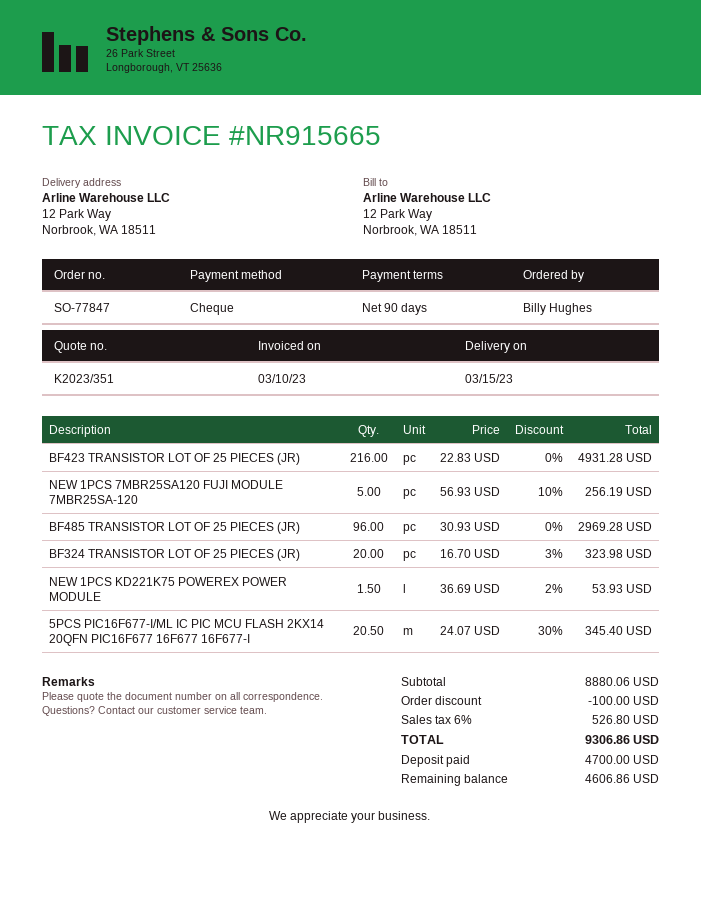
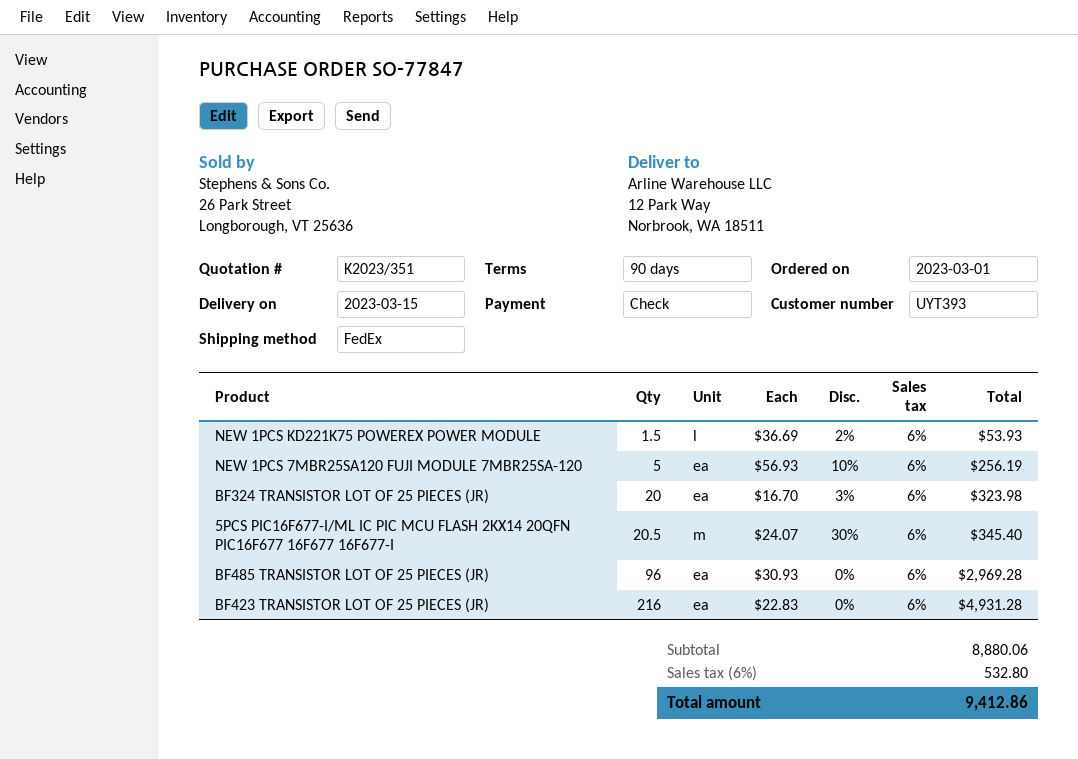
discount: 100.00 -> none
tax: 6% = 526.80 -> 6% = 532.80
total: 9306.86 -> 9412.86

